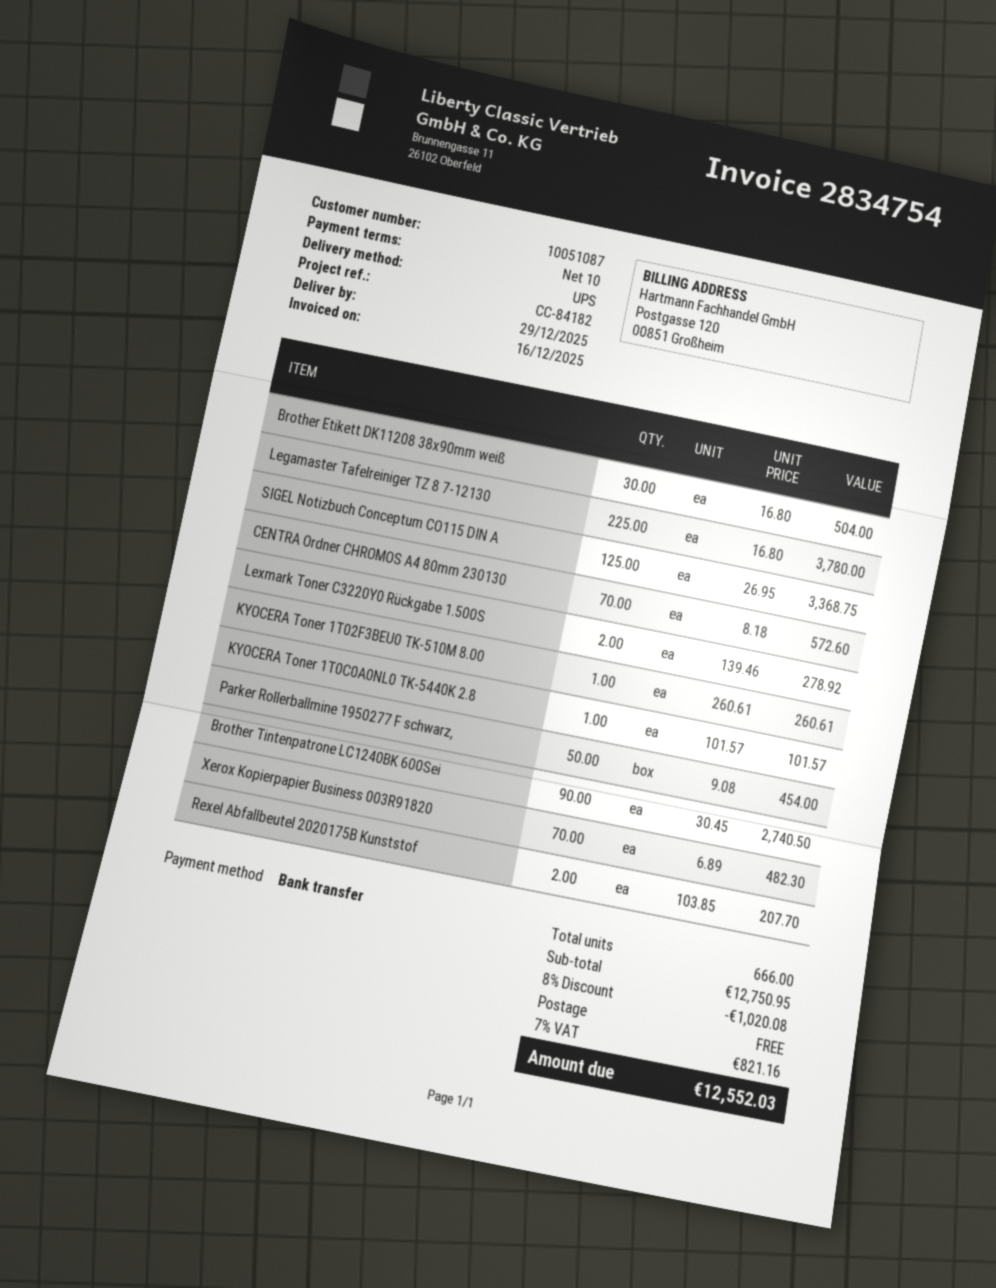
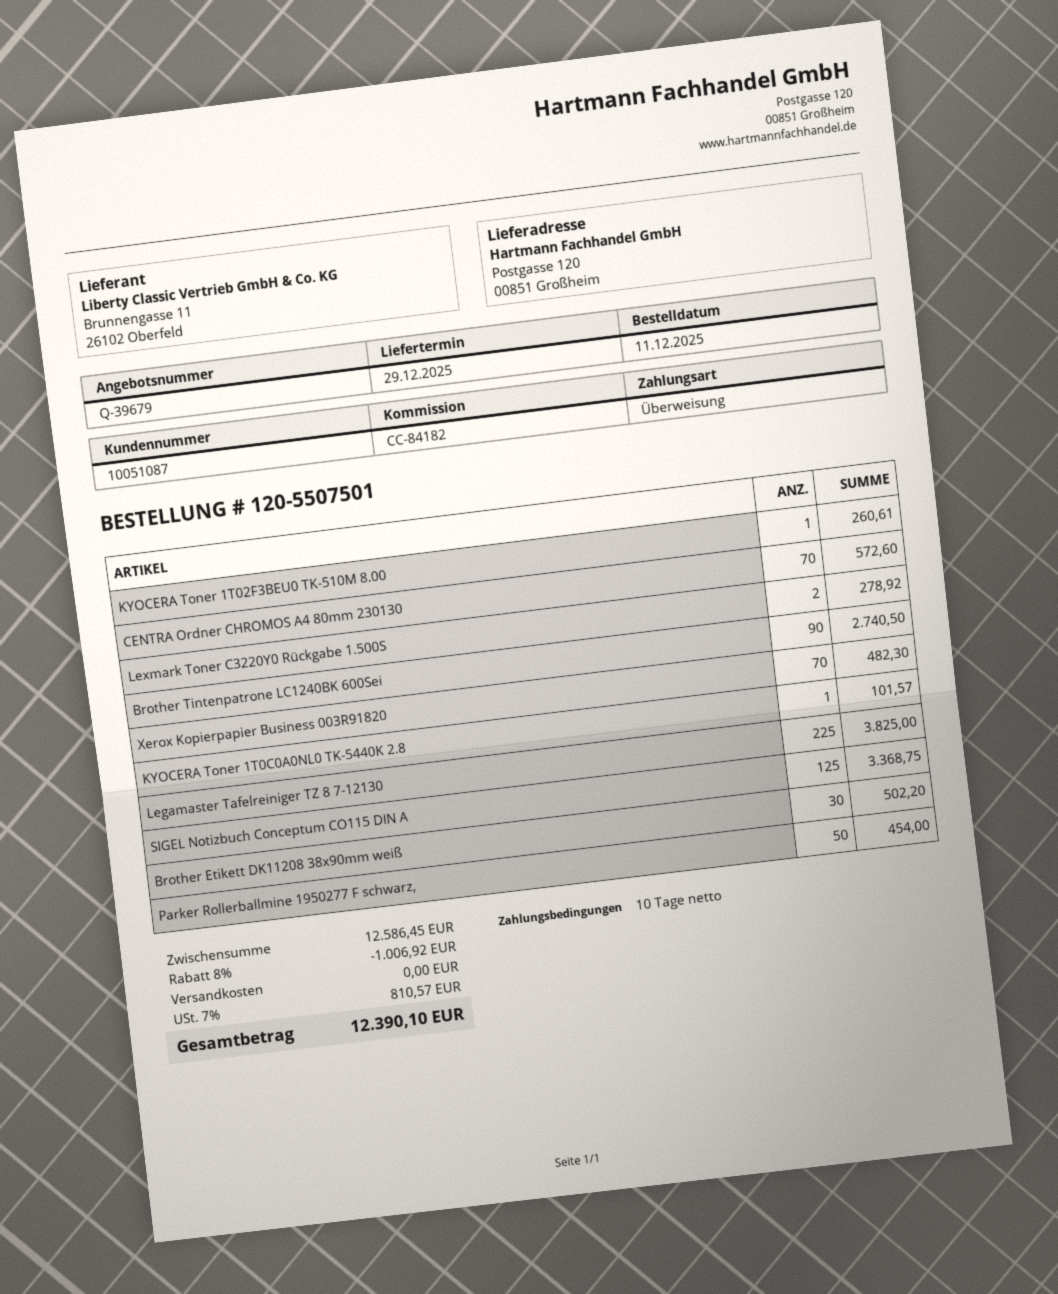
Brother Etikett DK11208 38x90mm weiß: 30 for 504.00 -> 30 for 502.20
Legamaster Tafelreiniger TZ 8 7-12130: 225 for 3780.00 -> 225 for 3825.00
Rexel Abfallbeutel 2020175B Kunststof: 2 for 207.70 -> none
subtotal: 12750.95 -> 12586.45
discount: 8% = 1020.08 -> 8% = 1006.92
tax: 7% = 821.16 -> 7% = 810.57
total: 12552.03 -> 12390.10

